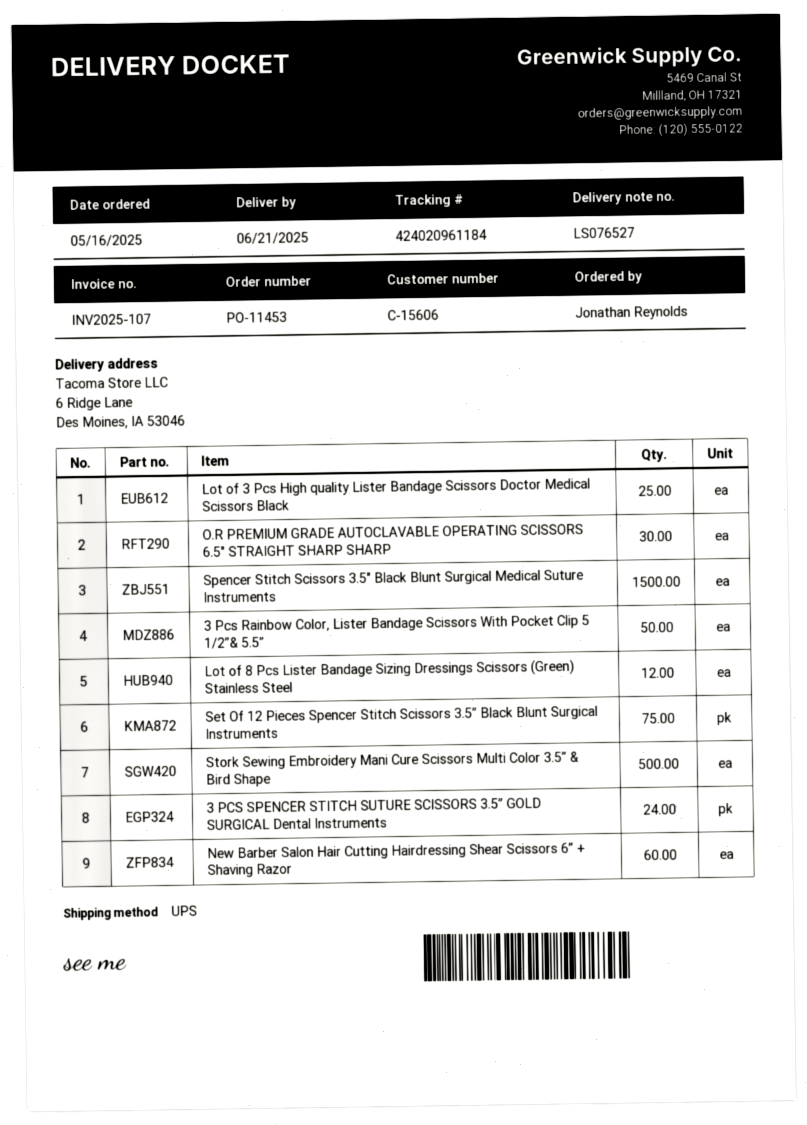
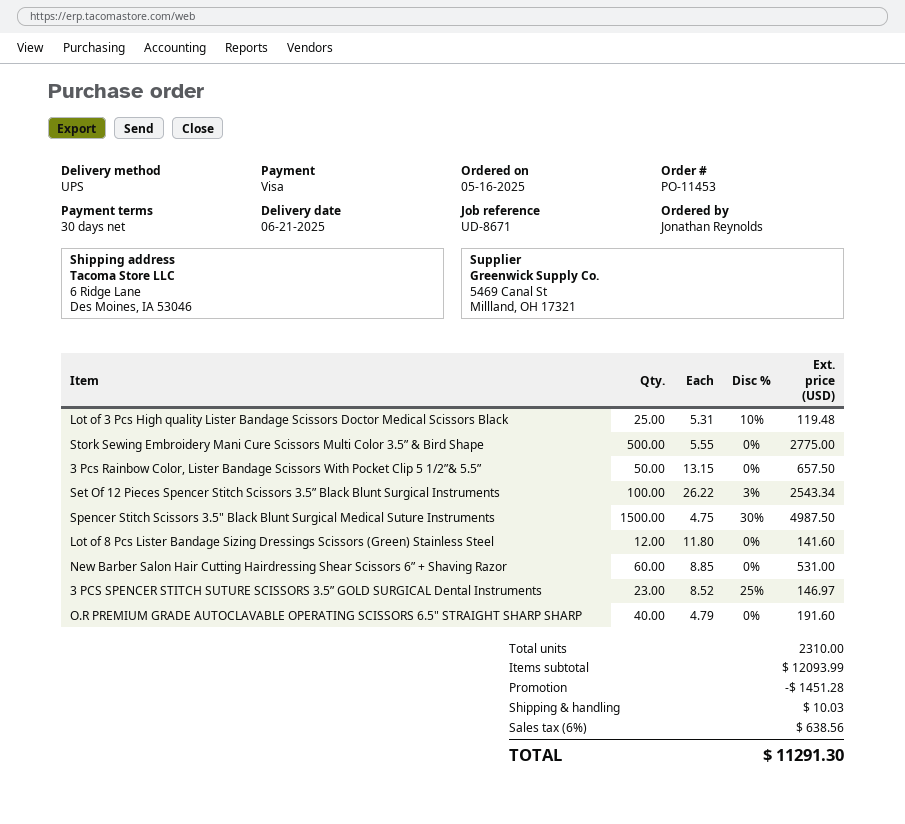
O.R PREMIUM GRADE AUTOCLAVABLE OPERATING SCISSORS 6.5" STRAIGHT SHARP SHARP: 30 -> 40
Set Of 12 Pieces Spencer Stitch Scissors 3.5” Black Blunt Surgical Instruments: 75 -> 100
3 PCS SPENCER STITCH SUTURE SCISSORS 3.5” GOLD SURGICAL Dental Instruments: 24 -> 23

